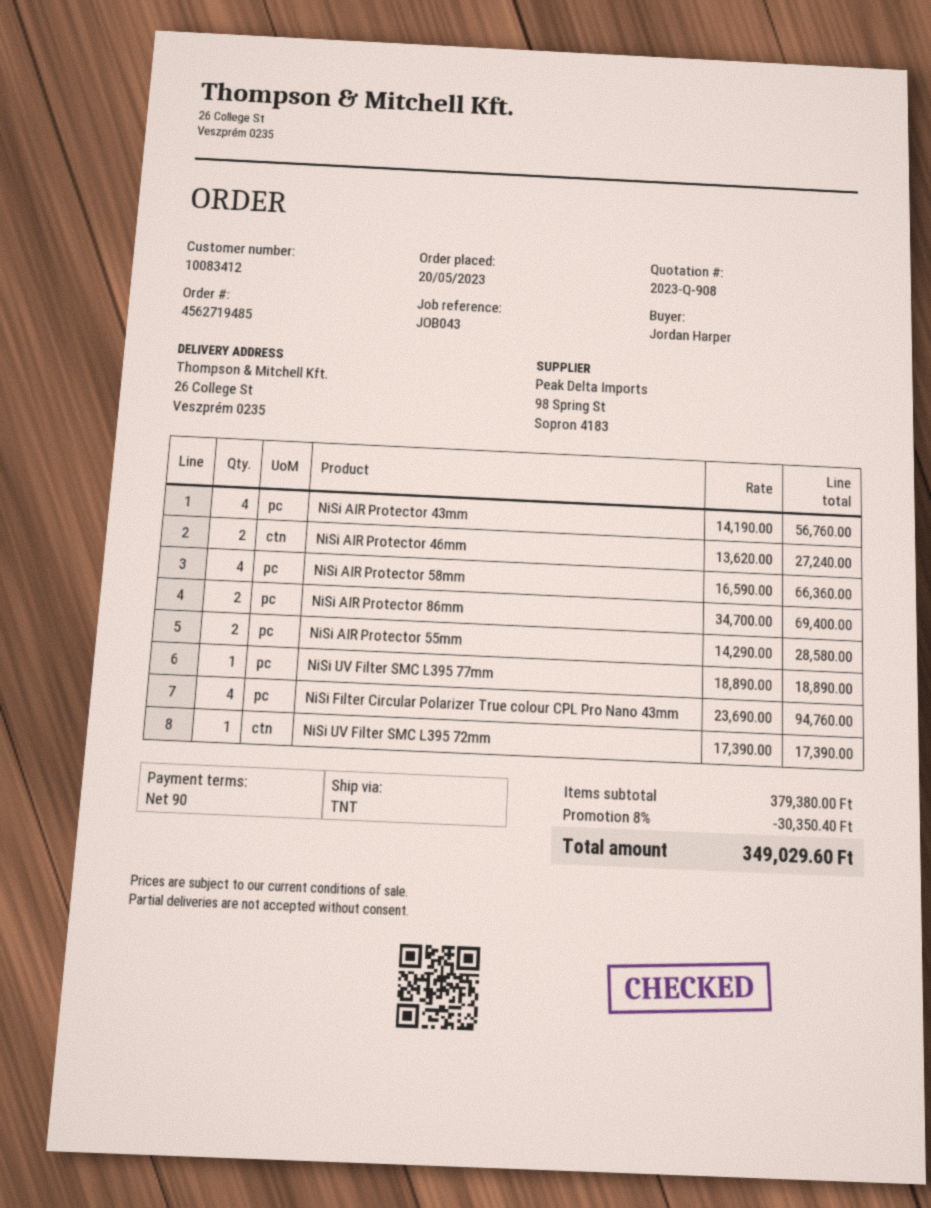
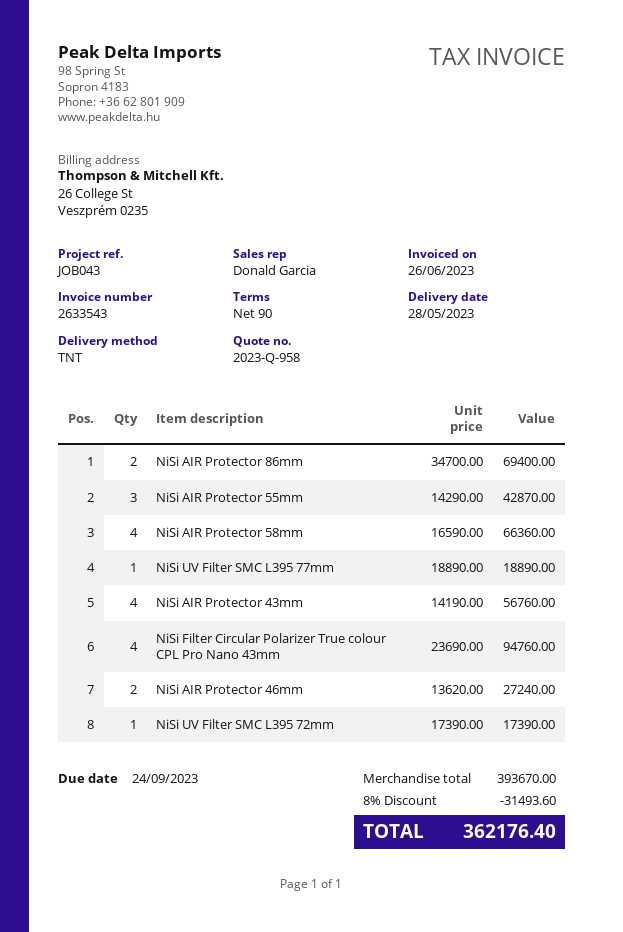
quote number: 2023-Q-908 -> 2023-Q-958
NiSi AIR Protector 55mm: 2 x 14290.00 = 28580.00 -> 3 x 14290.00 = 42870.00
subtotal: 379380.00 -> 393670.00
discount: 8% = 30350.40 -> 8% = 31493.60
total: 349029.60 -> 362176.40

